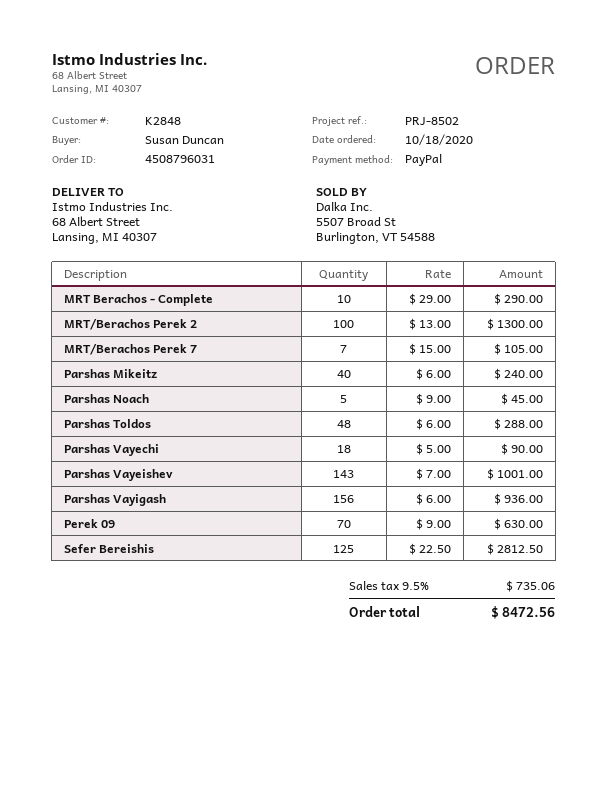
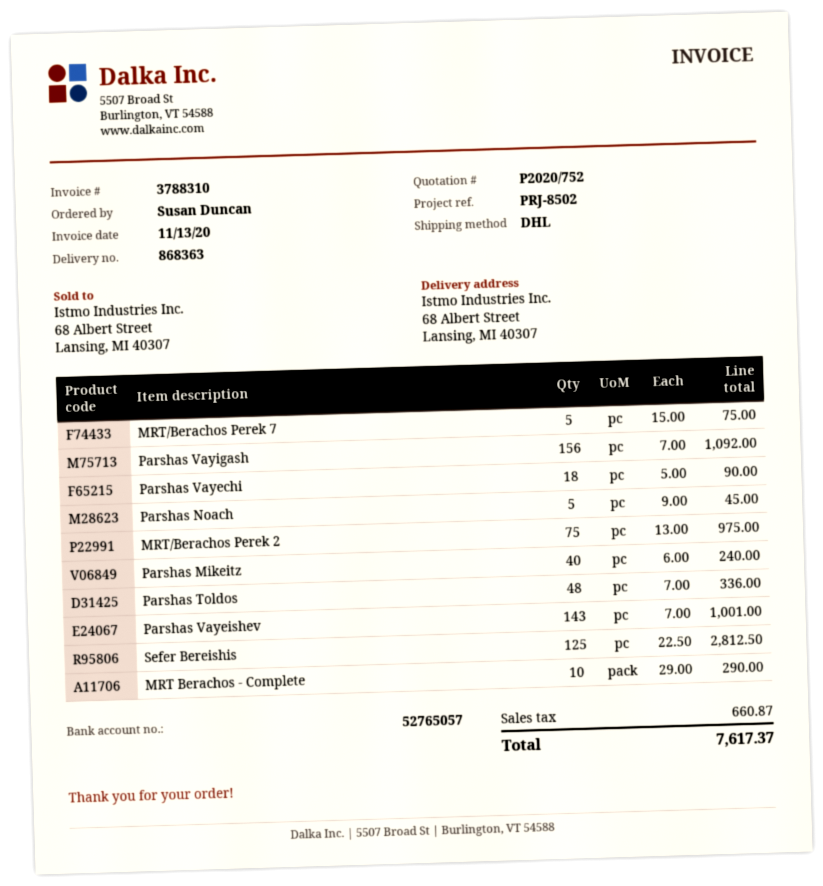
MRT/Berachos Perek 2: 100 x 13.00 = 1300.00 -> 75 x 13.00 = 975.00
MRT/Berachos Perek 7: 7 x 15.00 = 105.00 -> 5 x 15.00 = 75.00
Parshas Toldos: 48 x 6.00 = 288.00 -> 48 x 7.00 = 336.00
Parshas Vayigash: 156 x 6.00 = 936.00 -> 156 x 7.00 = 1092.00
Perek 09: 70 x 9.00 = 630.00 -> none
tax: 735.06 -> 660.87
total: 8472.56 -> 7617.37

